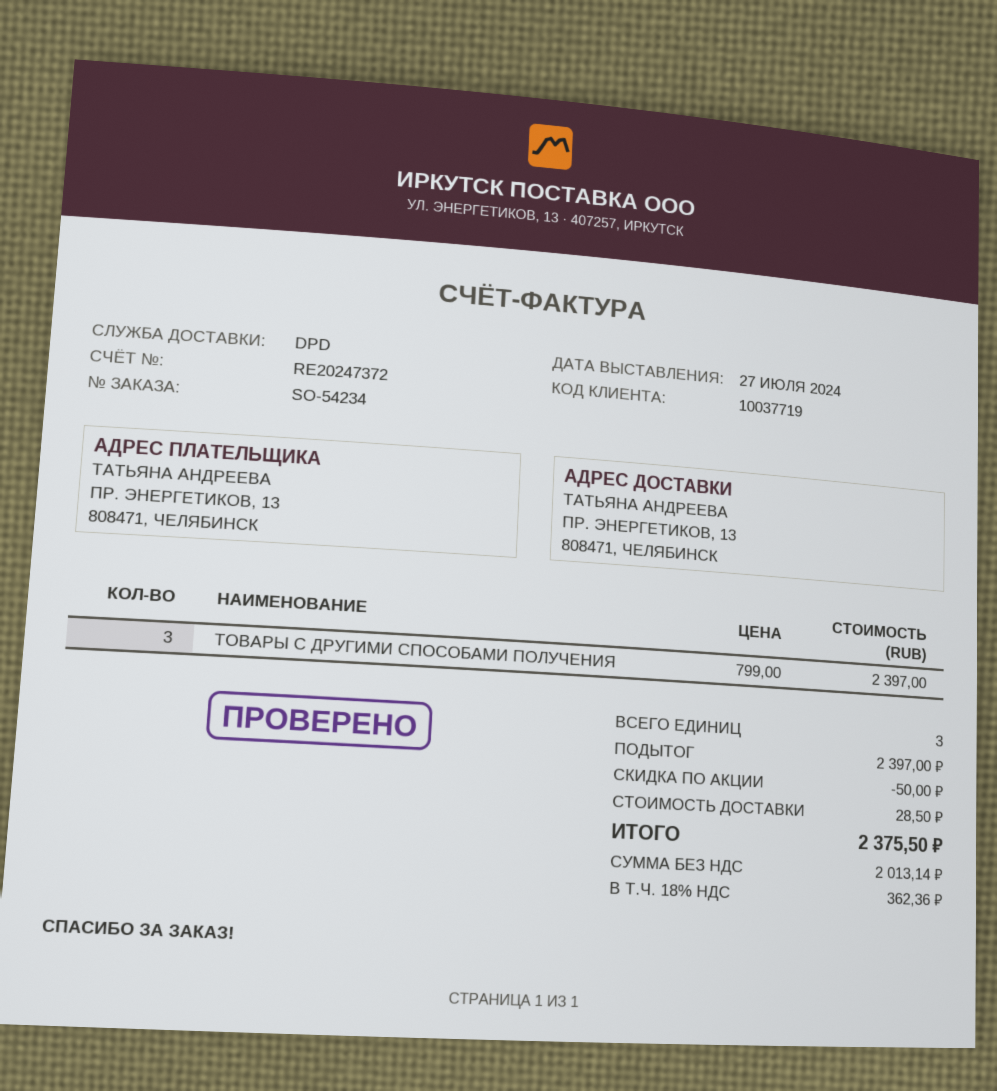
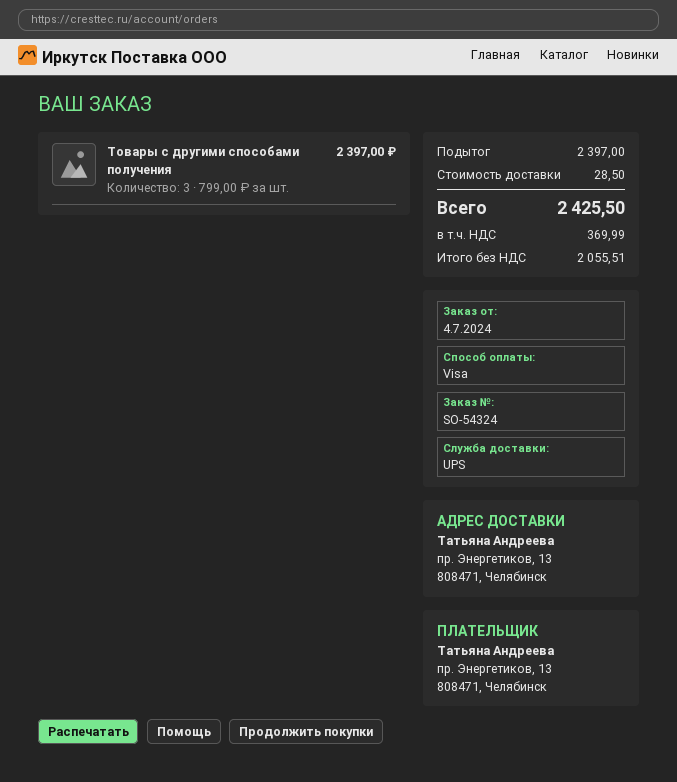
order number: SO-54234 -> SO-54324
shipping method: DPD -> UPS
discount: 50.00 -> none
net: 2013.14 -> 2055.51
tax: 362.36 -> 369.99
total: 2375.50 -> 2425.50

